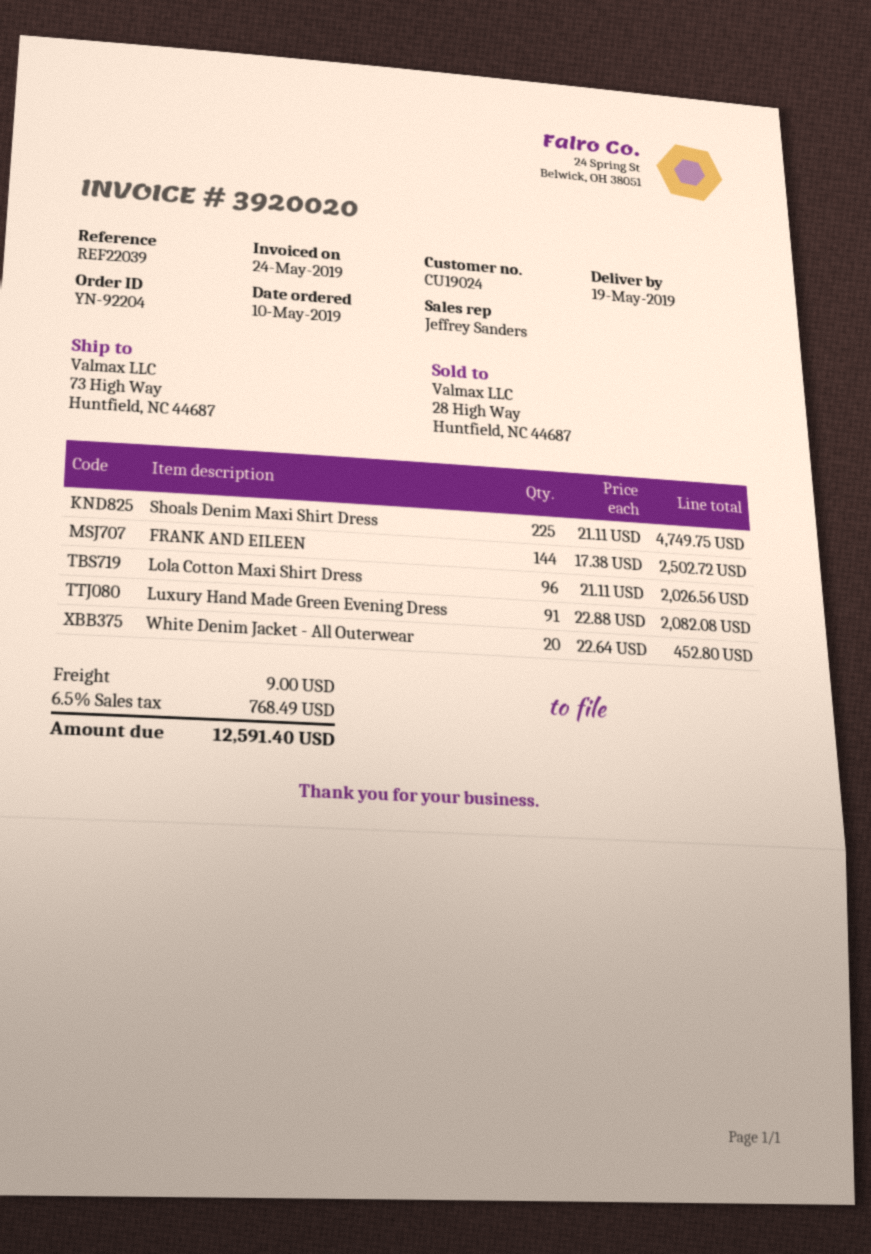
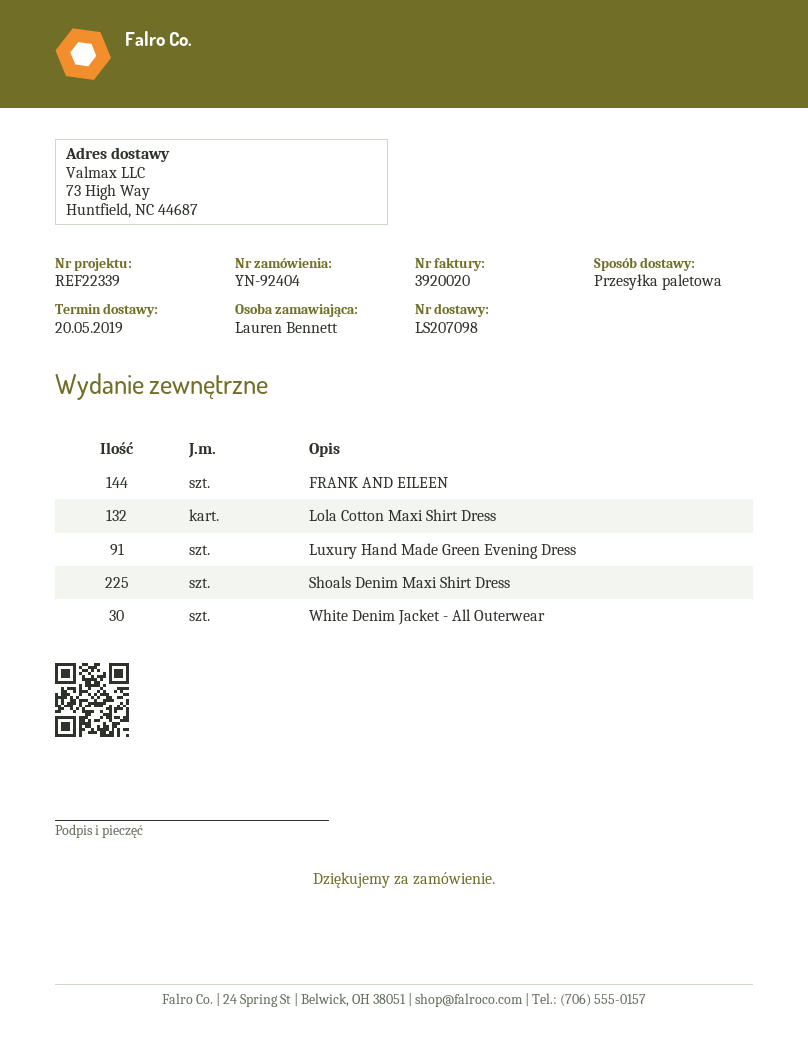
order number: YN-92204 -> YN-92404
delivery date: 2019-05-19 -> 2019-05-20
reference: REF22039 -> REF22339
Lola Cotton Maxi Shirt Dress: 96 -> 132
White Denim Jacket - All Outerwear: 20 -> 30

